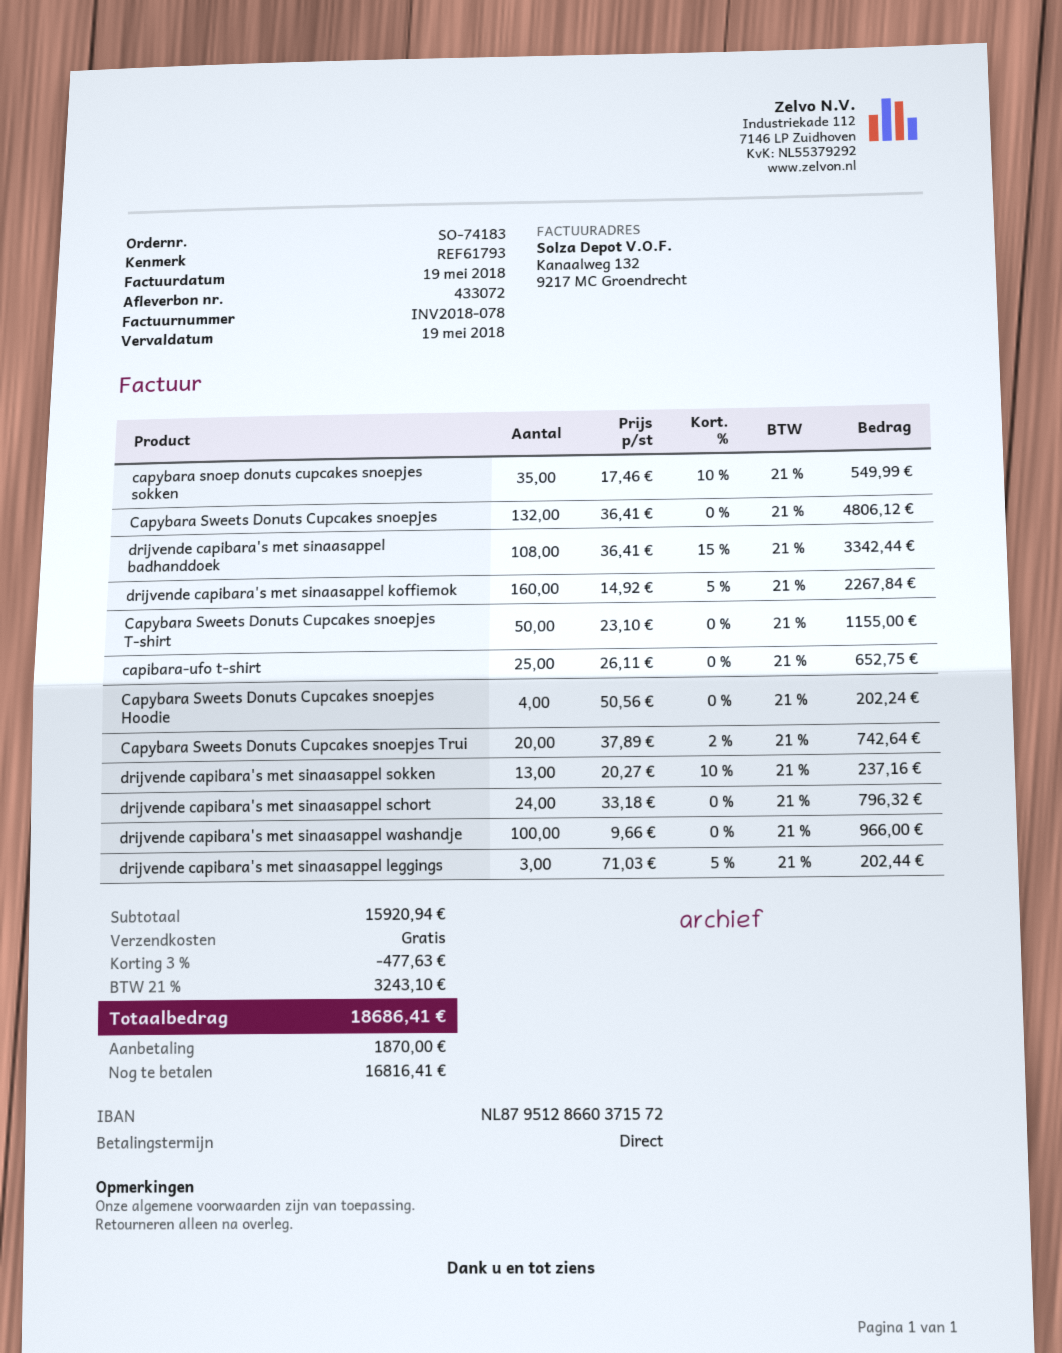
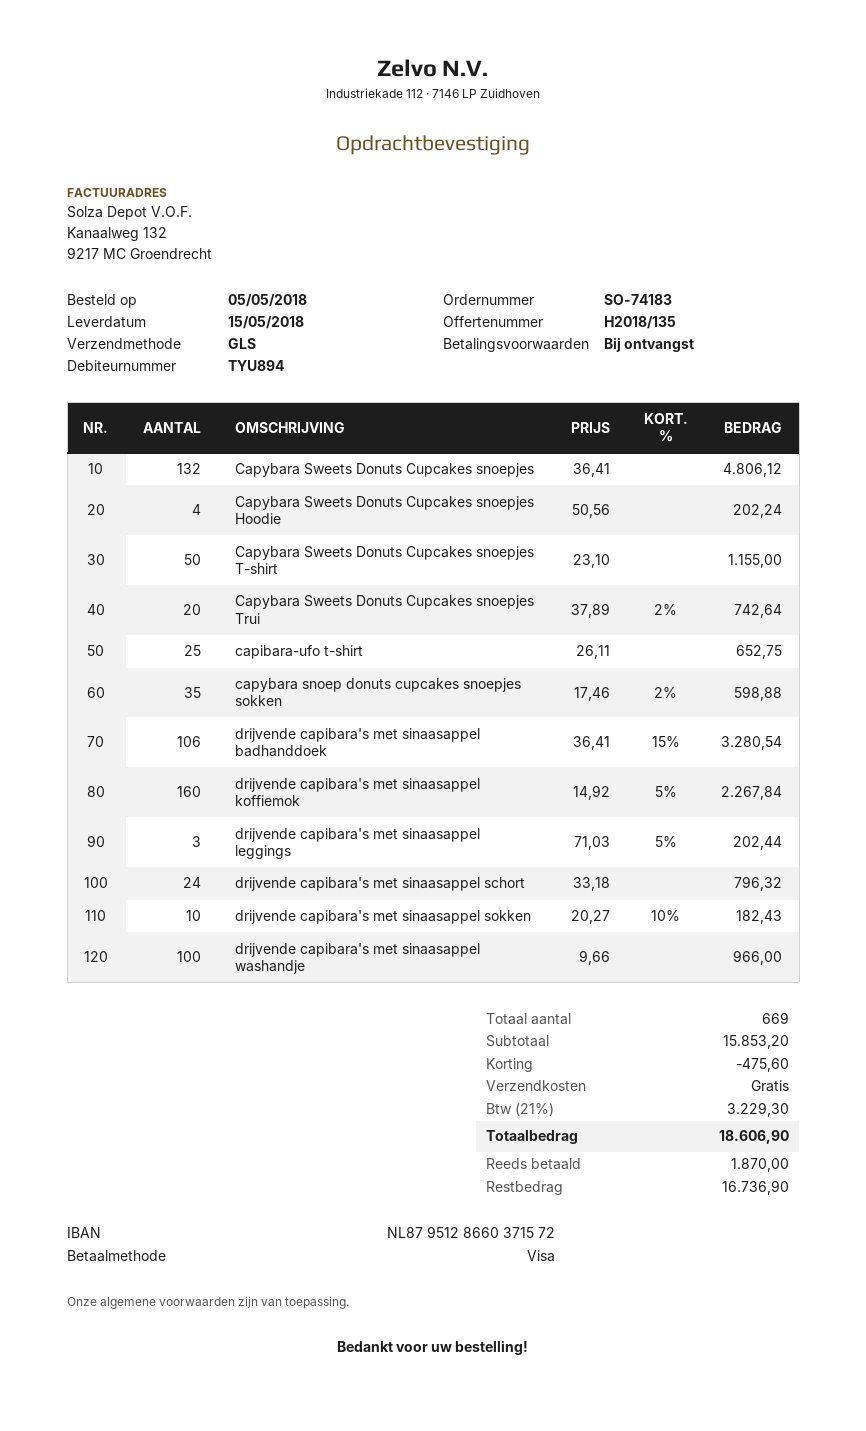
capybara snoep donuts cupcakes snoepjes sokken: 35 x 17.46 - 10% = 549.99 -> 35 x 17.46 - 2% = 598.88
drijvende capibara's met sinaasappel badhanddoek: 108 x 36.41 - 15% = 3342.44 -> 106 x 36.41 - 15% = 3280.54
drijvende capibara's met sinaasappel sokken: 13 x 20.27 - 10% = 237.16 -> 10 x 20.27 - 10% = 182.43
subtotal: 15920.94 -> 15853.20
discount: 477.63 -> 475.60
tax: 21% = 3243.10 -> 21% = 3229.30
total: 18686.41 -> 18606.90
balance: 16816.41 -> 16736.90

